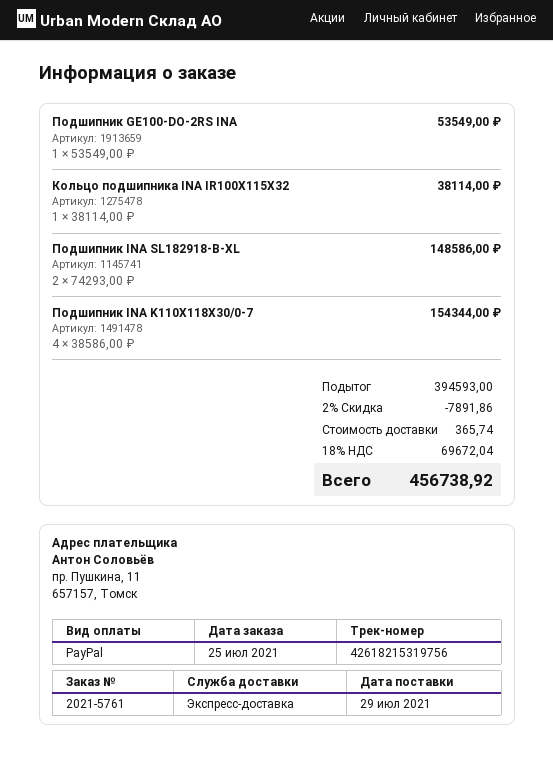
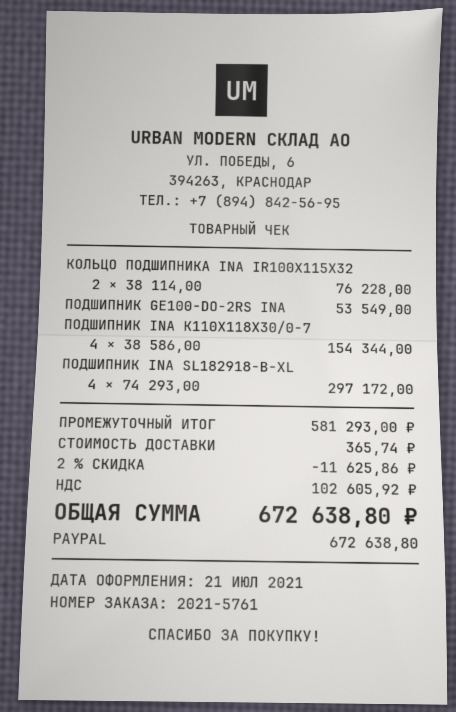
order date: 2021-07-25 -> 2021-07-21
Кольцо подшипника INA IR100X115X32: 1 x 38114.00 = 38114.00 -> 2 x 38114.00 = 76228.00
Подшипник INA SL182918-B-XL: 2 x 74293.00 = 148586.00 -> 4 x 74293.00 = 297172.00
subtotal: 394593.00 -> 581293.00
discount: 2% = 7891.86 -> 2% = 11625.86
tax: 69672.04 -> 102605.92
total: 456738.92 -> 672638.80

